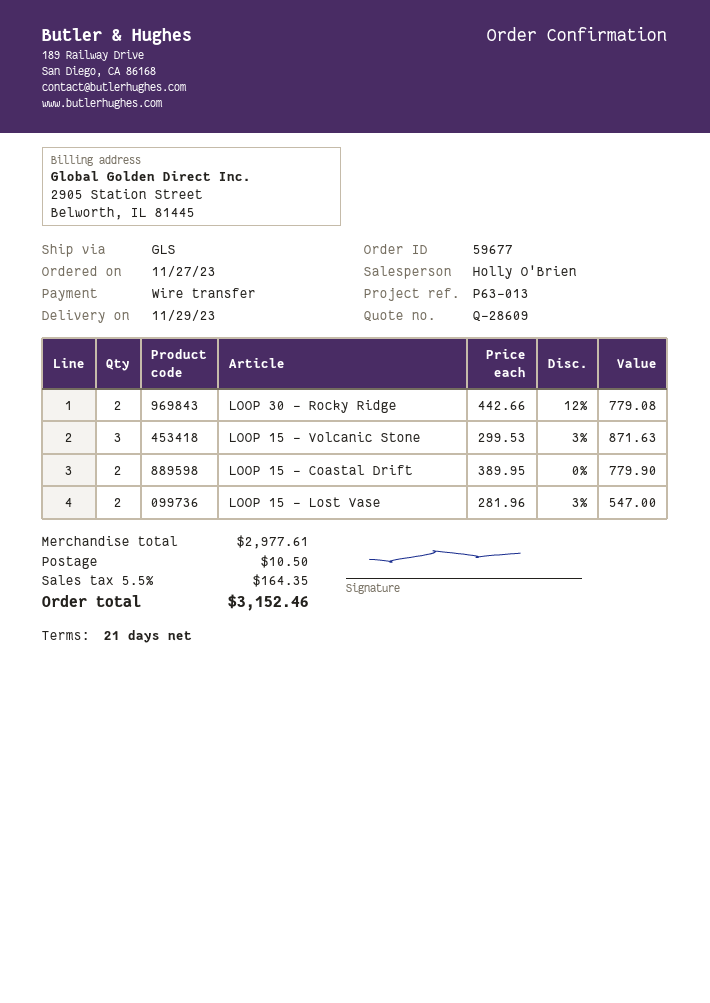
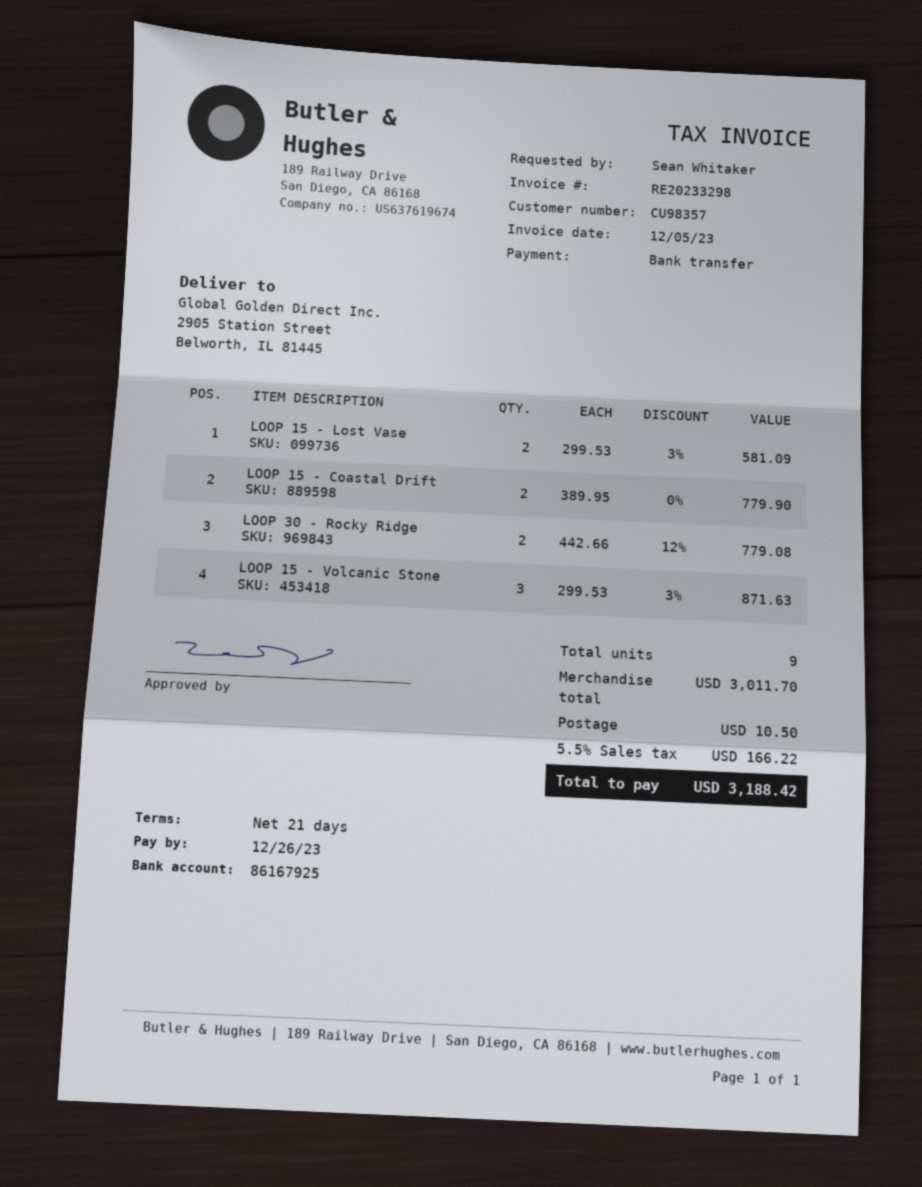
LOOP 15 - Lost Vase: 2 x 281.96 - 3% = 547.00 -> 2 x 299.53 - 3% = 581.09
subtotal: 2977.61 -> 3011.70
tax: 5.5% = 164.35 -> 5.5% = 166.22
total: 3152.46 -> 3188.42

